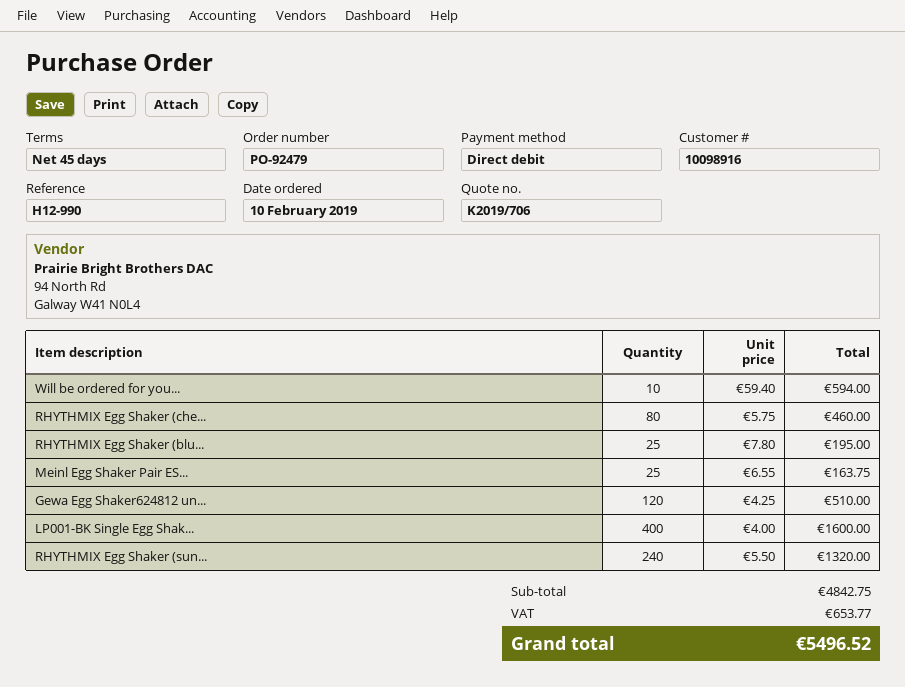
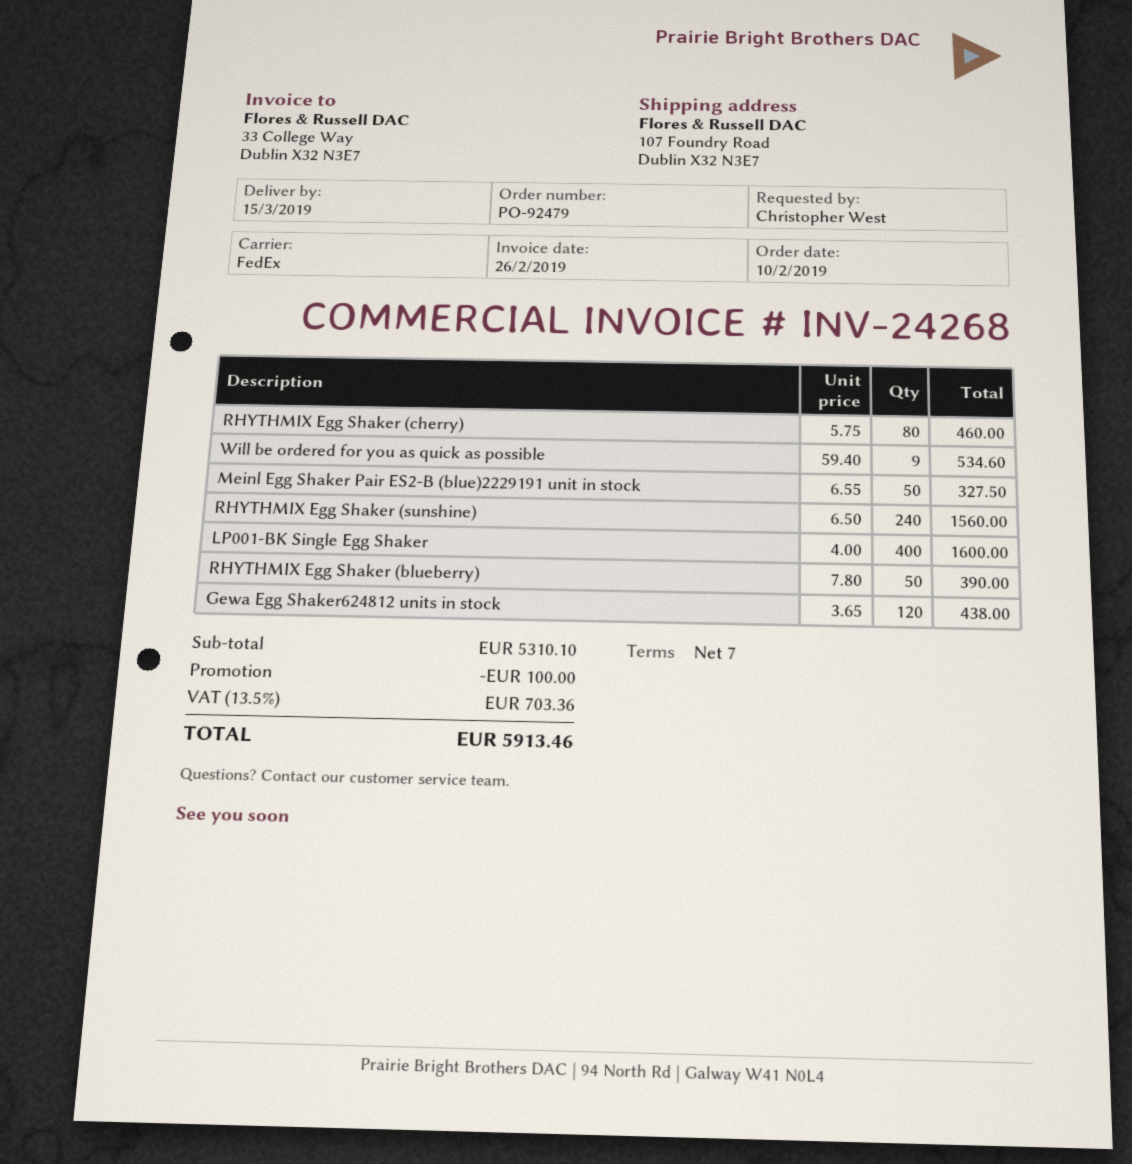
payment terms: 45 days -> 7 days
Will be ordered for you...: 10 x 59.40 = 594.00 -> 9 x 59.40 = 534.60
RHYTHMIX Egg Shaker (blu...: 25 x 7.80 = 195.00 -> 50 x 7.80 = 390.00
Meinl Egg Shaker Pair ES...: 25 x 6.55 = 163.75 -> 50 x 6.55 = 327.50
Gewa Egg Shaker624812 un...: 120 x 4.25 = 510.00 -> 120 x 3.65 = 438.00
RHYTHMIX Egg Shaker (sun...: 240 x 5.50 = 1320.00 -> 240 x 6.50 = 1560.00
subtotal: 4842.75 -> 5310.10
discount: none -> 100.00
tax: 653.77 -> 703.36
total: 5496.52 -> 5913.46

